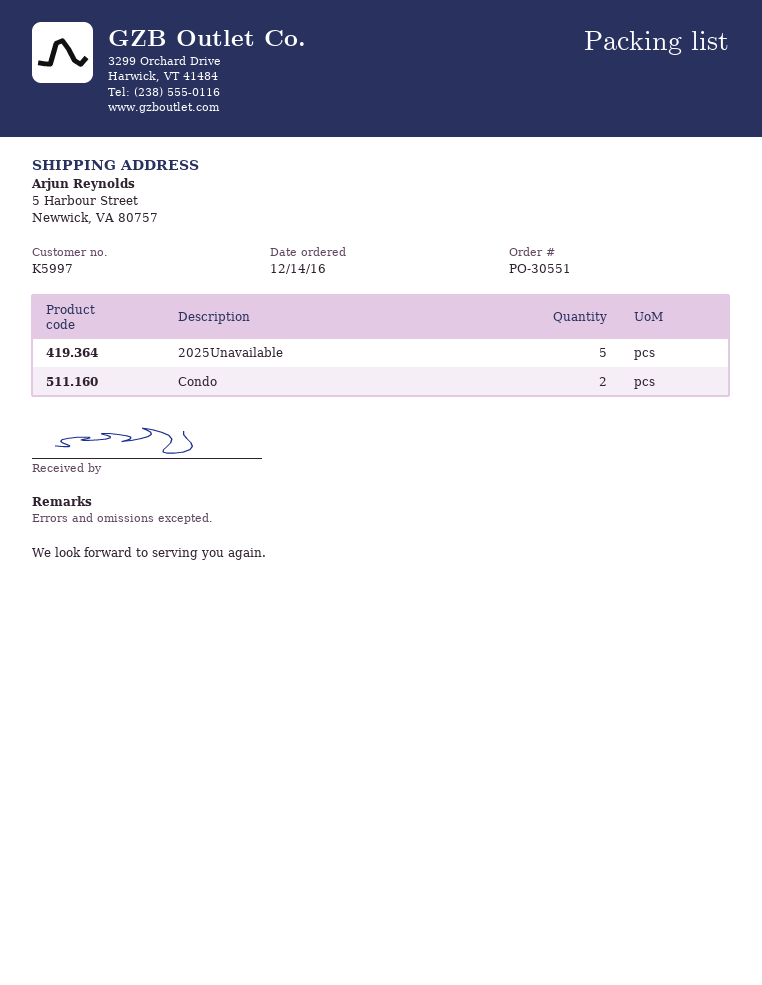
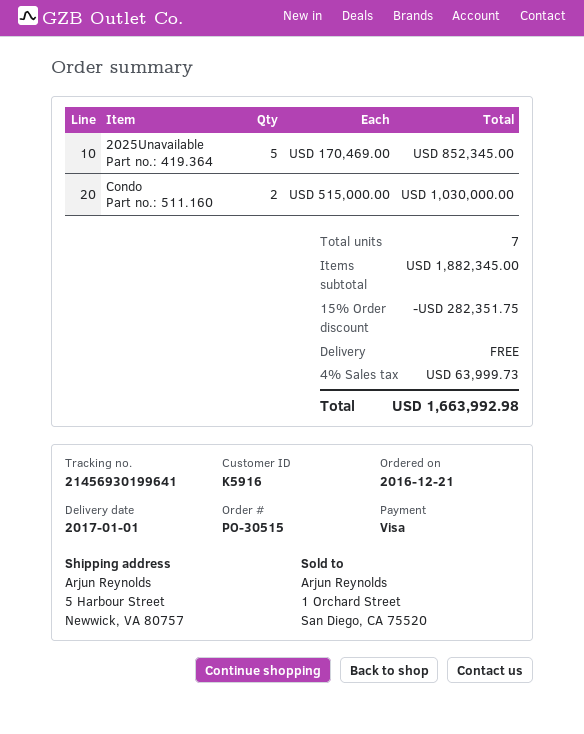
order number: PO-30551 -> PO-30515
order date: 2016-12-14 -> 2016-12-21
customer number: K5997 -> K5916

